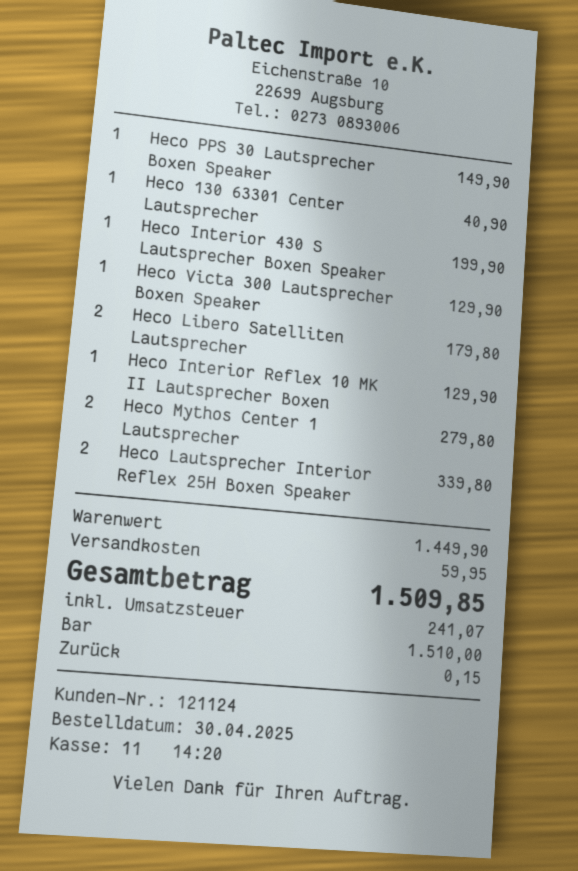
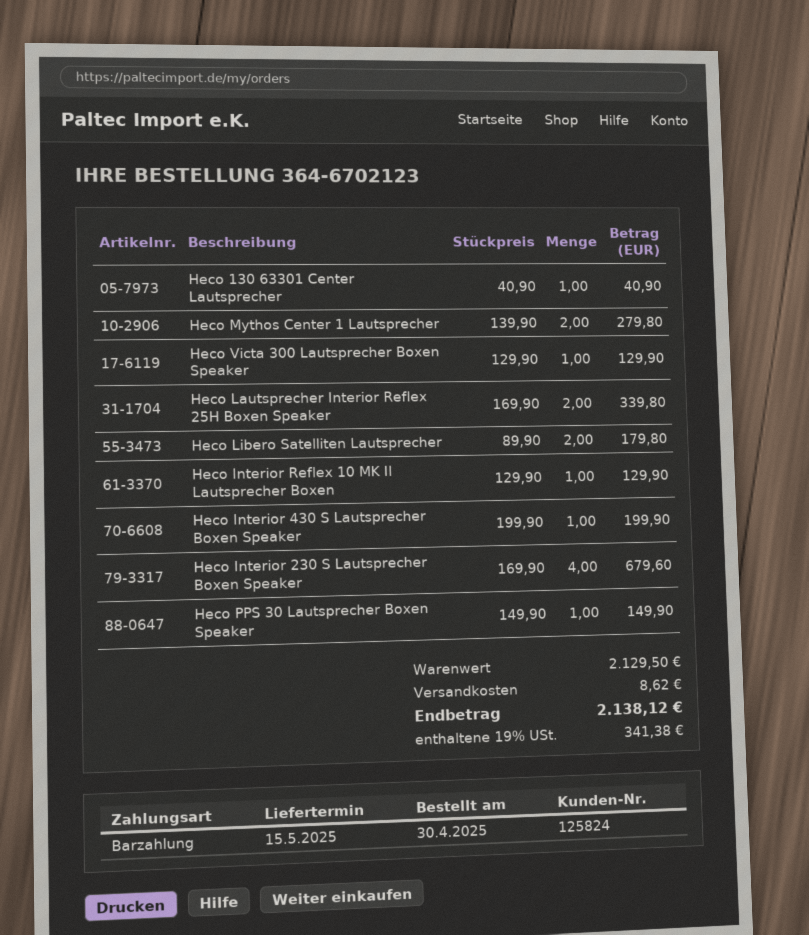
customer number: 121124 -> 125824
Heco Interior 230 S Lautsprecher Boxen Speaker: none -> 4 for 679.60
subtotal: 1449.90 -> 2129.50
shipping: 59.95 -> 8.62
tax: 241.07 -> 341.38
total: 1509.85 -> 2138.12

